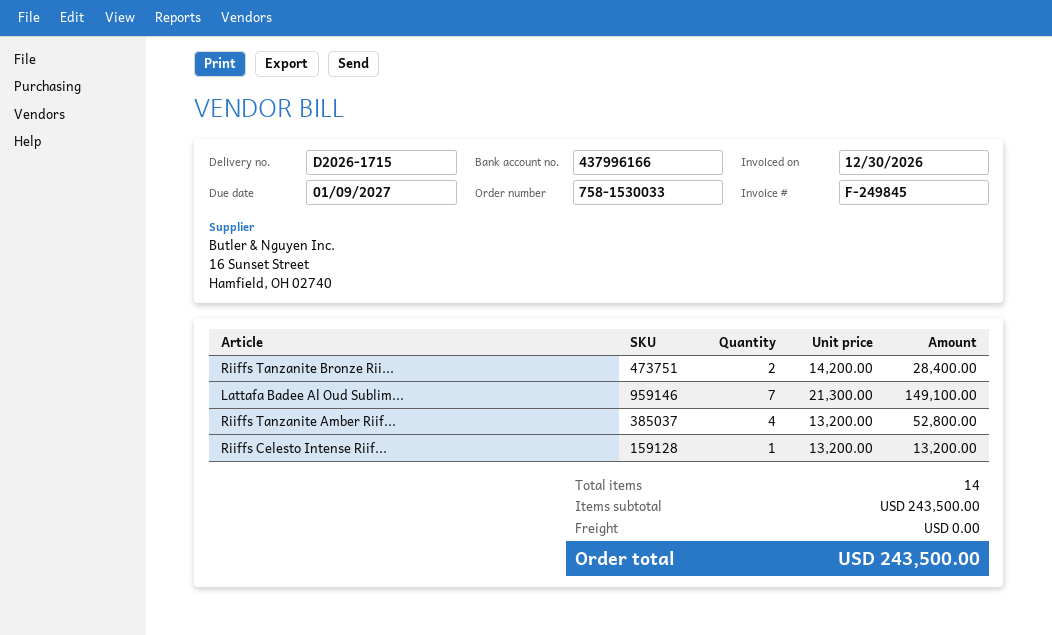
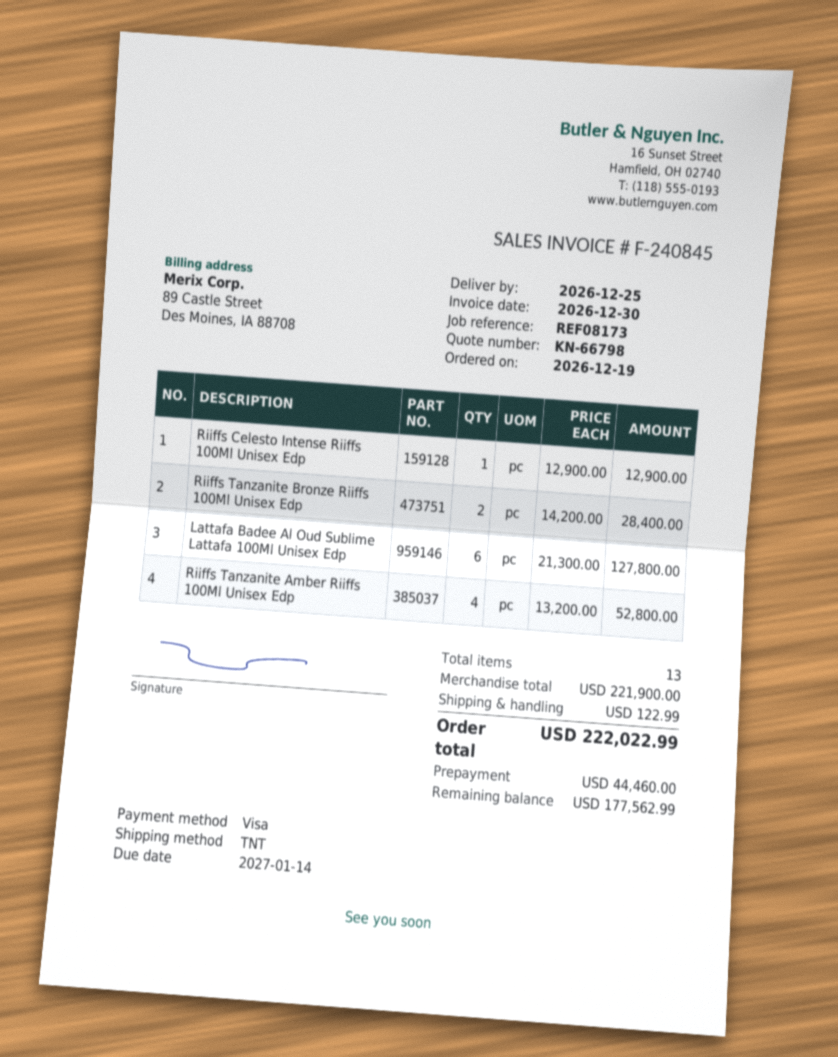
invoice number: F-249845 -> F-240845
due date: 2027-01-09 -> 2027-01-14
Lattafa Badee Al Oud Sublim...: 7 x 21300.00 = 149100.00 -> 6 x 21300.00 = 127800.00
Riiffs Celesto Intense Riif...: 1 x 13200.00 = 13200.00 -> 1 x 12900.00 = 12900.00
total quantity: 14 -> 13
subtotal: 243500.00 -> 221900.00
shipping: 0.00 -> 122.99
total: 243500.00 -> 222022.99

